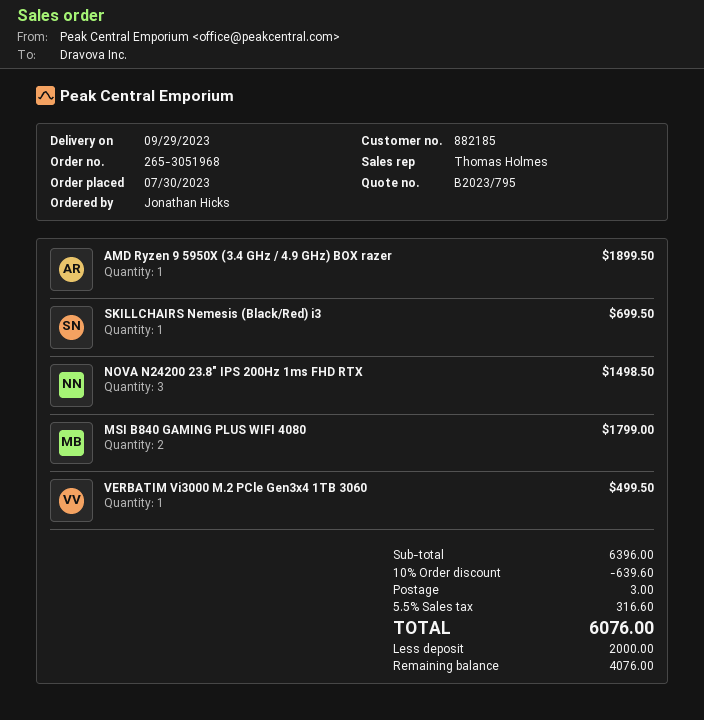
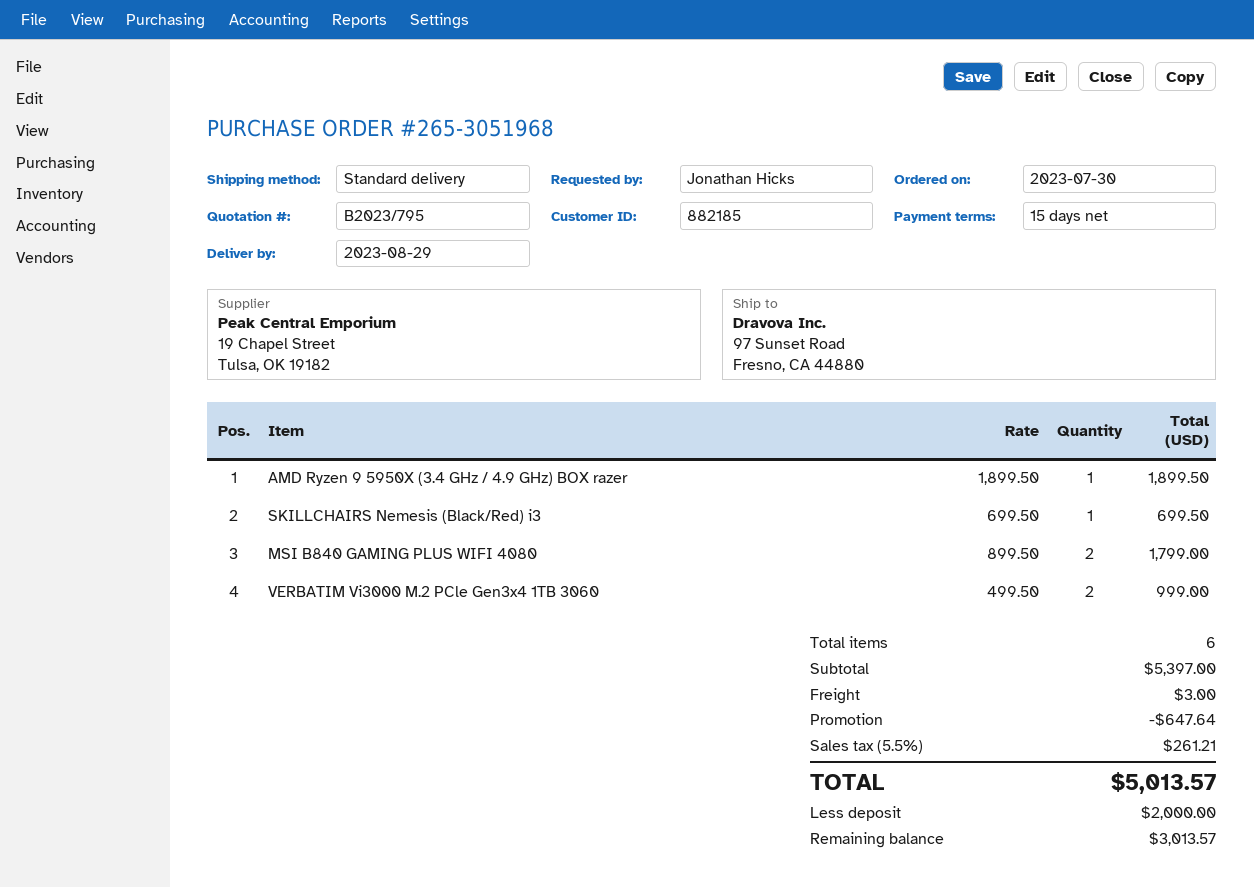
delivery date: 2023-09-29 -> 2023-08-29
NOVA N24200 23.8" IPS 200Hz 1ms FHD RTX: 3 for 1498.50 -> none
VERBATIM Vi3000 M.2 PCle Gen3x4 1TB 3060: 1 for 499.50 -> 2 for 999.00
subtotal: 6396.00 -> 5397.00
discount: 639.60 -> 647.64
tax: 5.5% = 316.60 -> 5.5% = 261.21
total: 6076.00 -> 5013.57
balance: 4076.00 -> 3013.57

